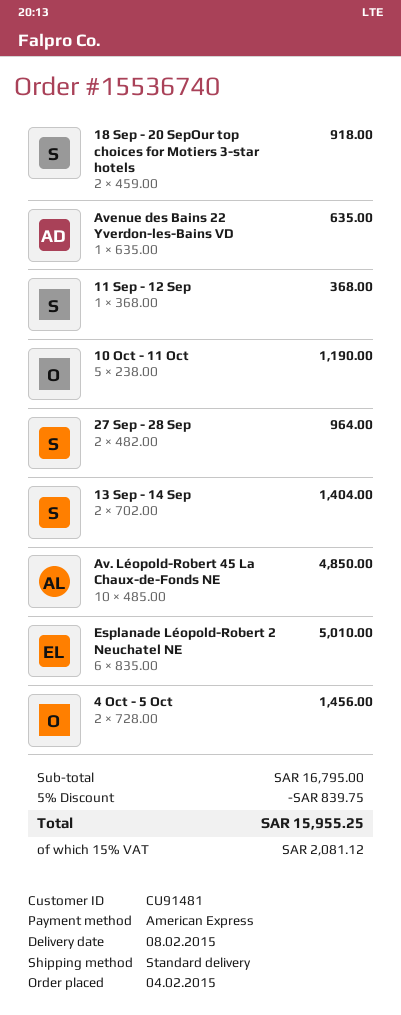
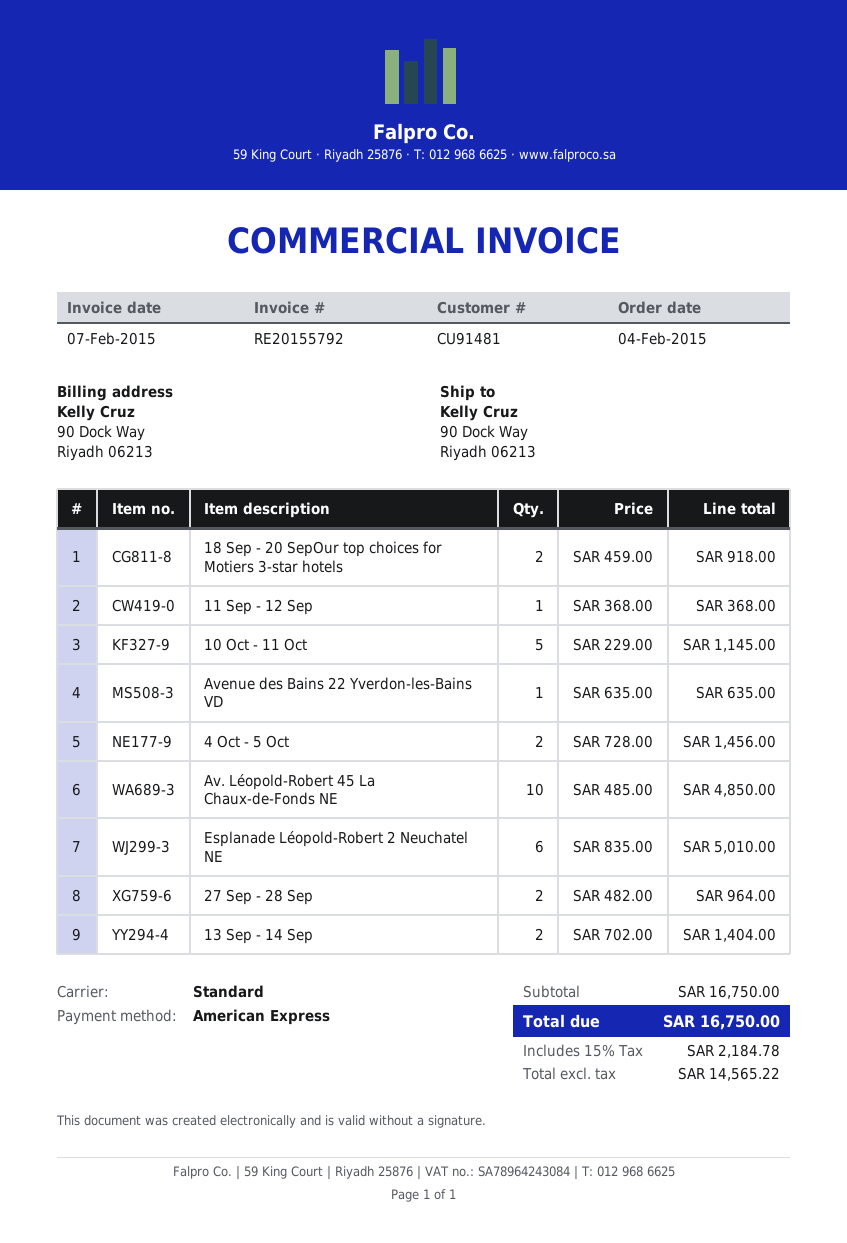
10 Oct - 11 Oct: 5 x 238.00 = 1190.00 -> 5 x 229.00 = 1145.00
subtotal: 16795.00 -> 16750.00
discount: 5% = 839.75 -> none
tax: 15% = 2081.12 -> 15% = 2184.78
total: 15955.25 -> 16750.00

